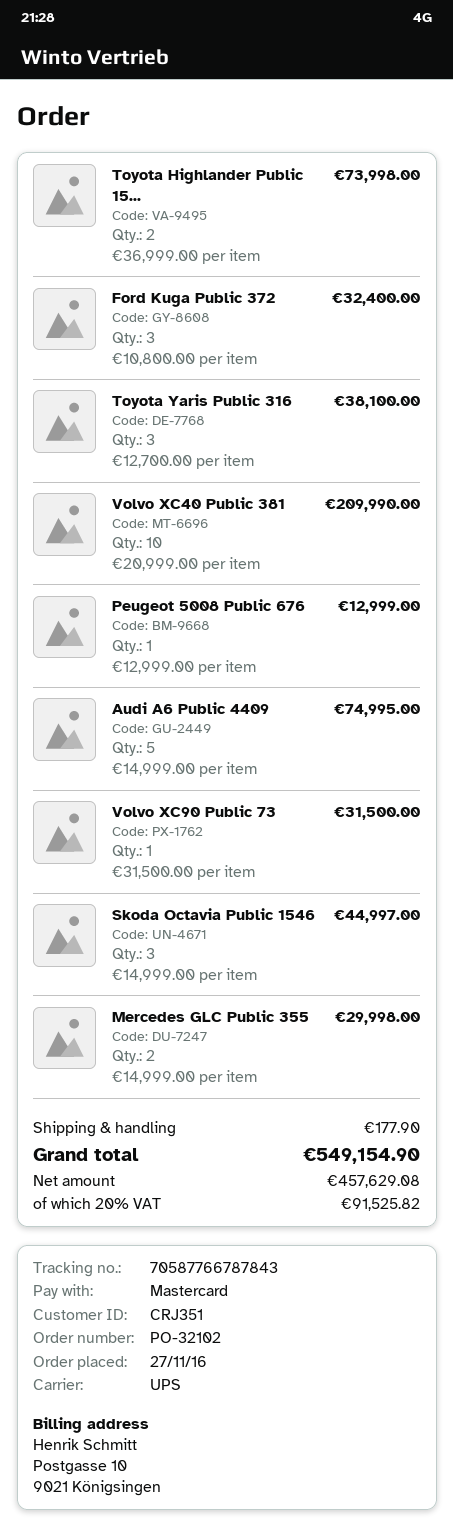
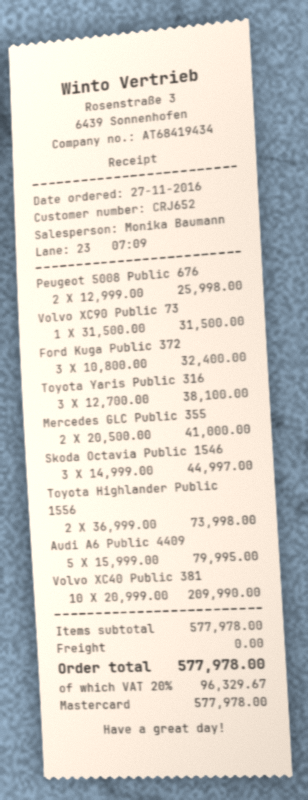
customer number: CRJ351 -> CRJ652
Peugeot 5008 Public 676: 1 x 12999.00 = 12999.00 -> 2 x 12999.00 = 25998.00
Audi A6 Public 4409: 5 x 14999.00 = 74995.00 -> 5 x 15999.00 = 79995.00
Mercedes GLC Public 355: 2 x 14999.00 = 29998.00 -> 2 x 20500.00 = 41000.00
shipping: 177.90 -> 0.00
tax: 20% = 91525.82 -> 20% = 96329.67
total: 549154.90 -> 577978.00

